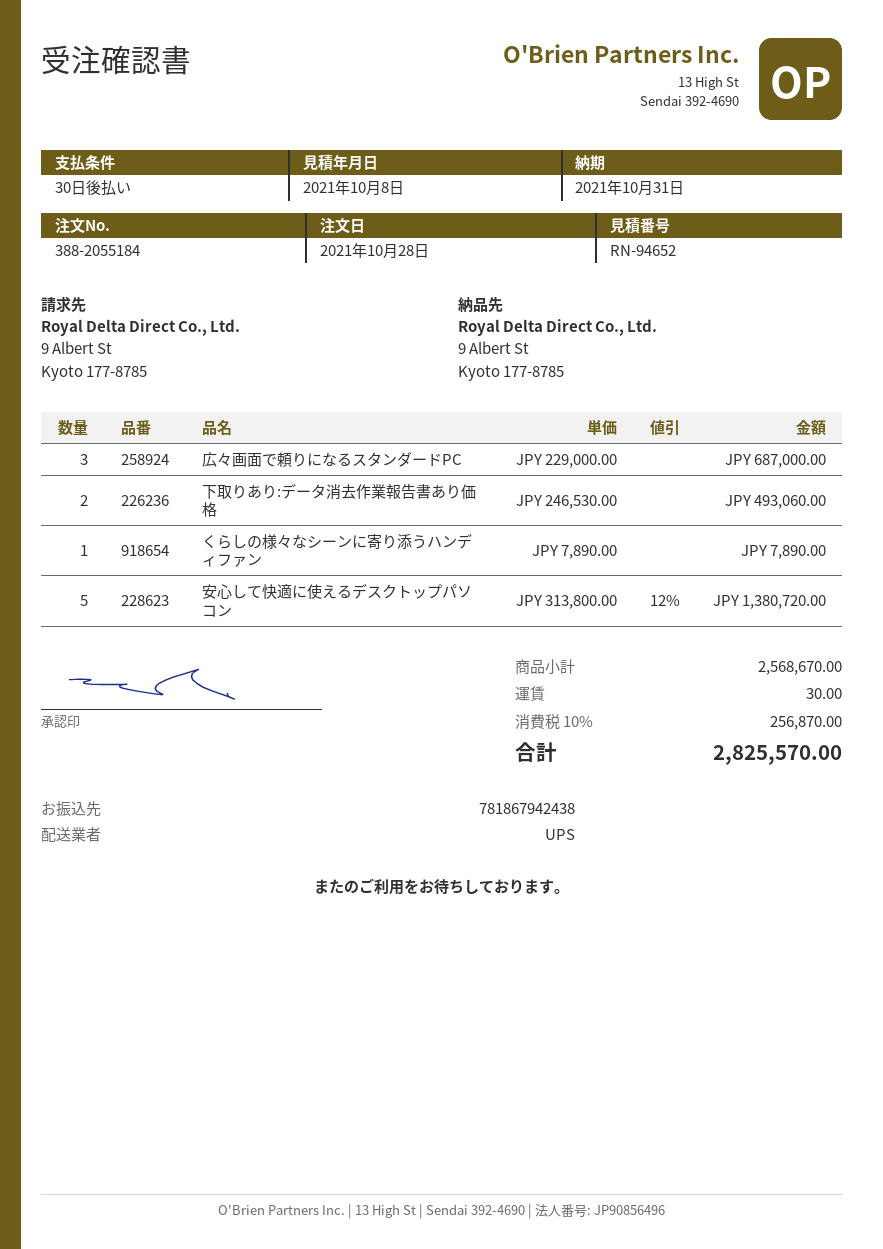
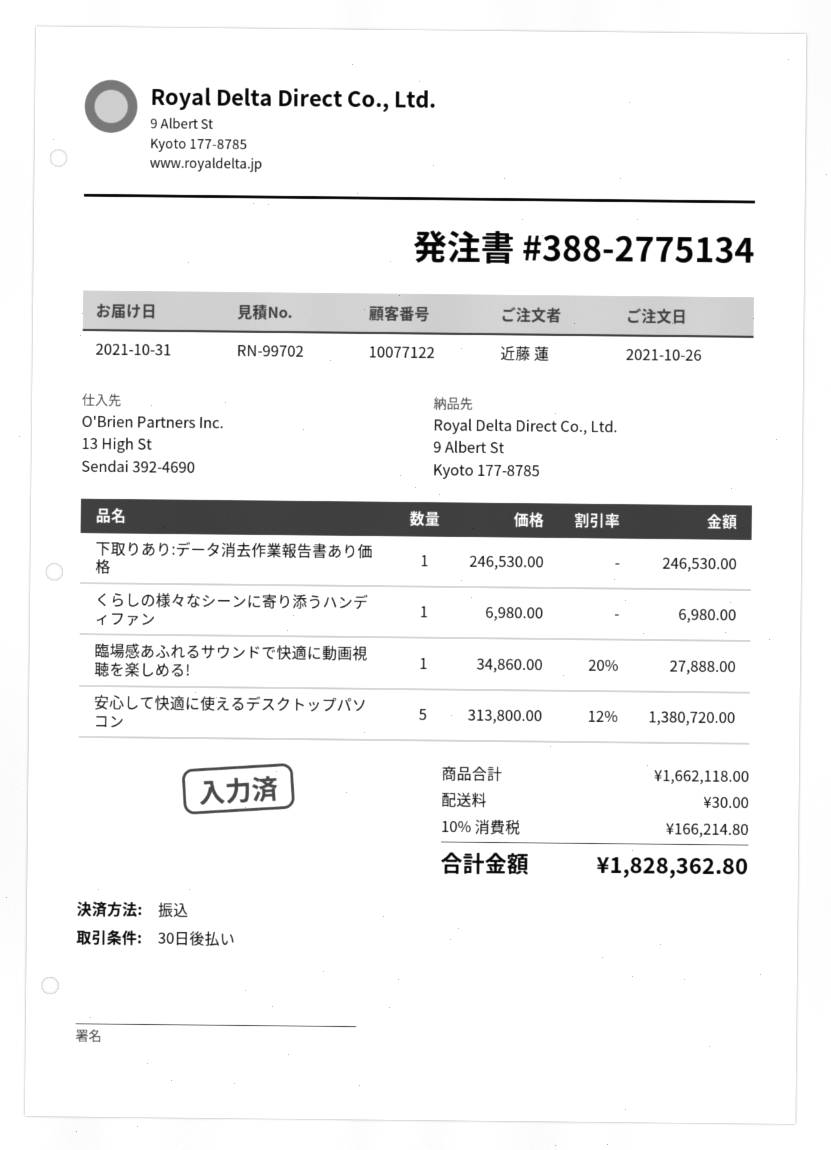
quote number: RN-94652 -> RN-99702
order number: 388-2055184 -> 388-2775134
order date: 2021-10-28 -> 2021-10-26
広々画面で頼りになるスタンダードPC: 3 x 229000.00 = 687000.00 -> none
下取りあり:データ消去作業報告書あり価格: 2 x 246530.00 = 493060.00 -> 1 x 246530.00 = 246530.00
くらしの様々なシーンに寄り添うハンディファン: 1 x 7890.00 = 7890.00 -> 1 x 6980.00 = 6980.00
臨場感あふれるサウンドで快適に動画視聴を楽しめる!: none -> 1 x 34860.00 - 20% = 27888.00
subtotal: 2568670.00 -> 1662118.00
tax: 10% = 256870.00 -> 10% = 166214.80
total: 2825570.00 -> 1828362.80

